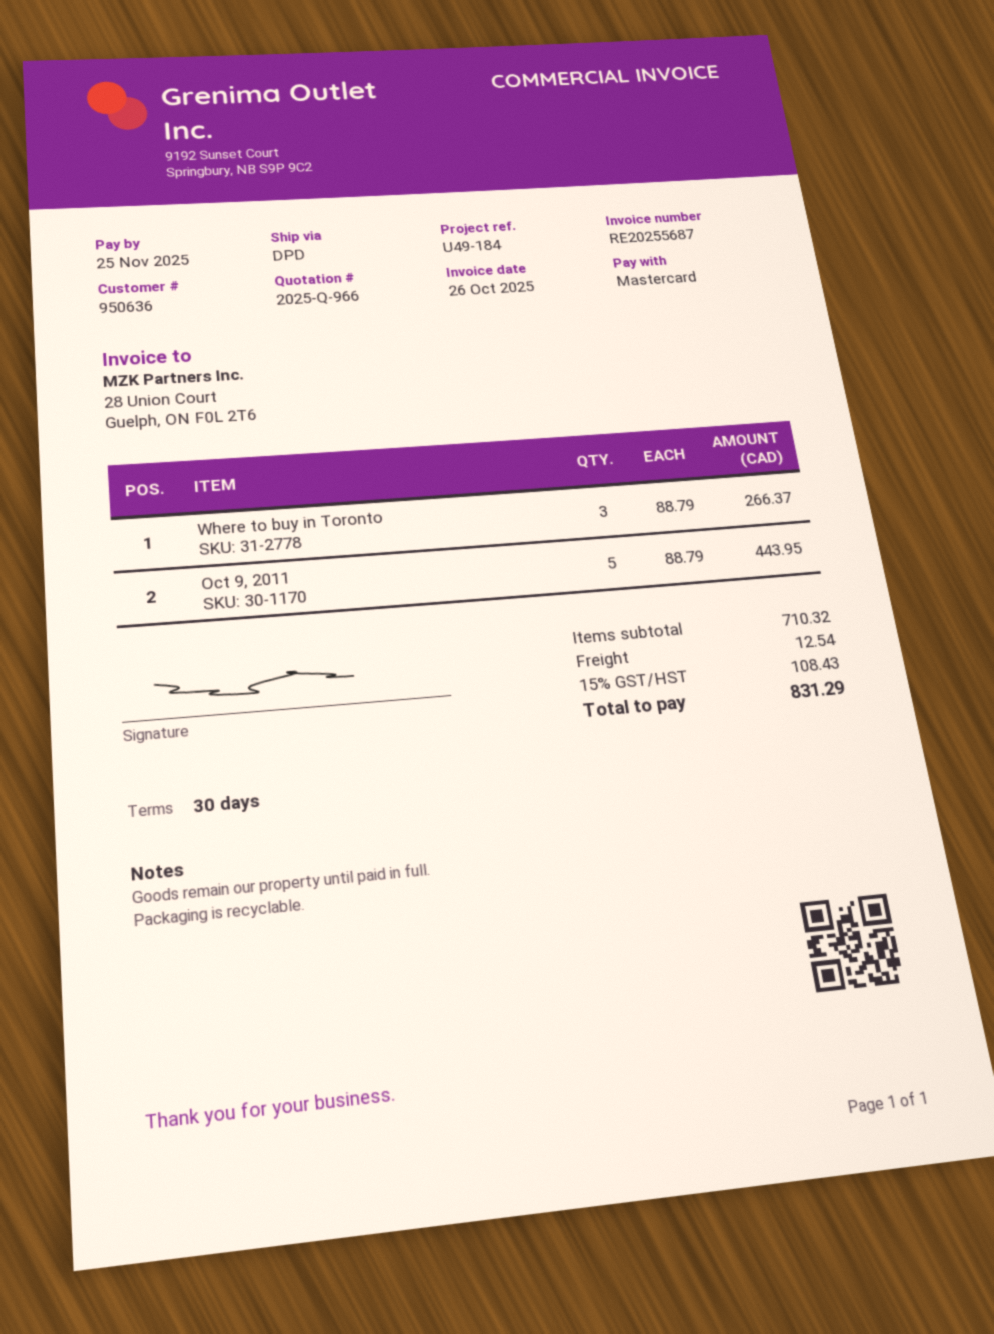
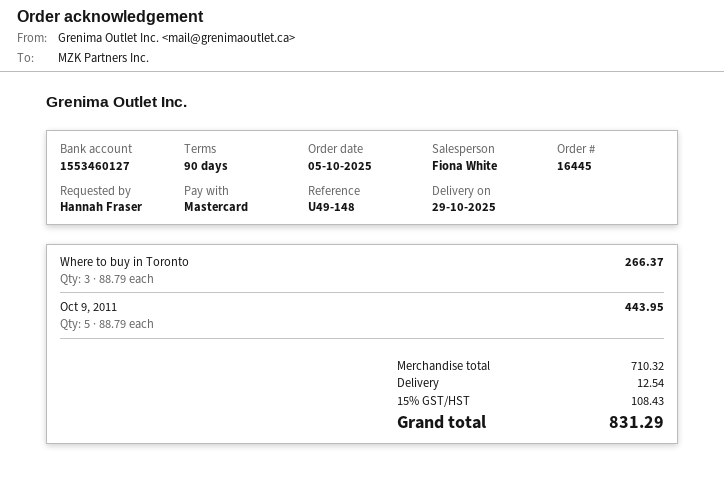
payment terms: 30 days -> 90 days
reference: U49-184 -> U49-148

